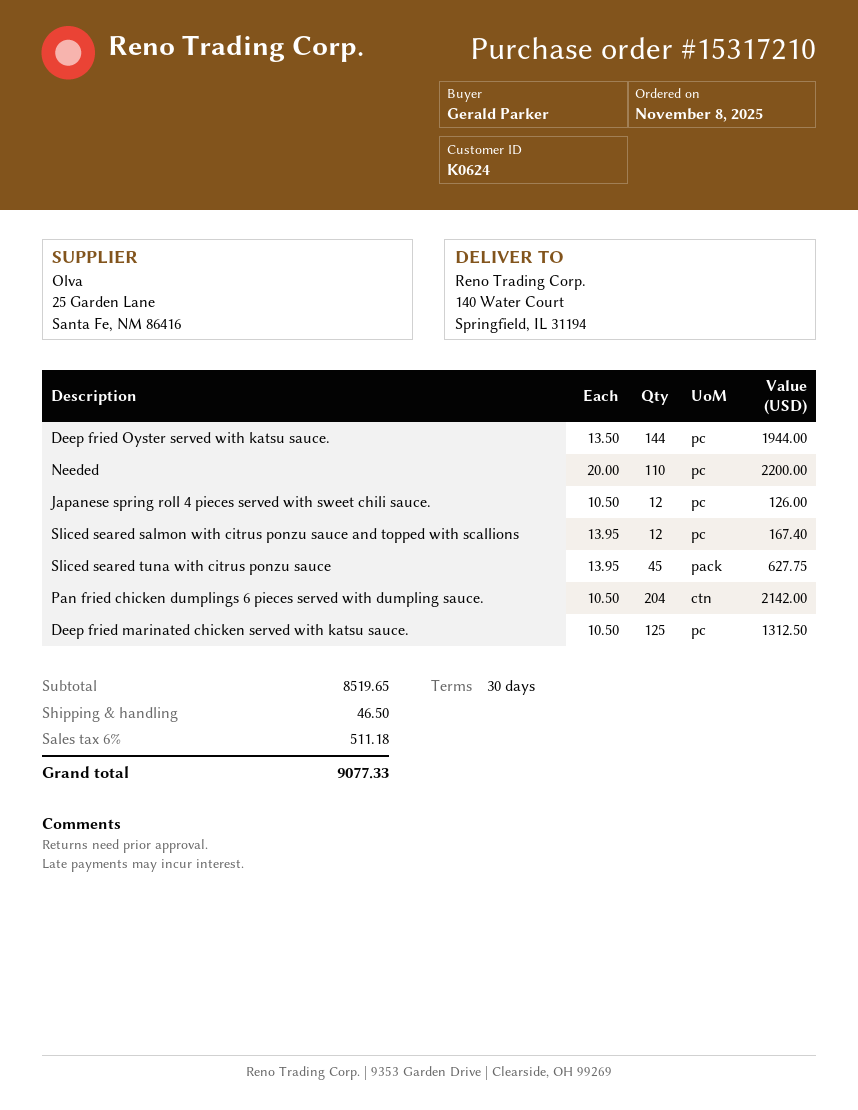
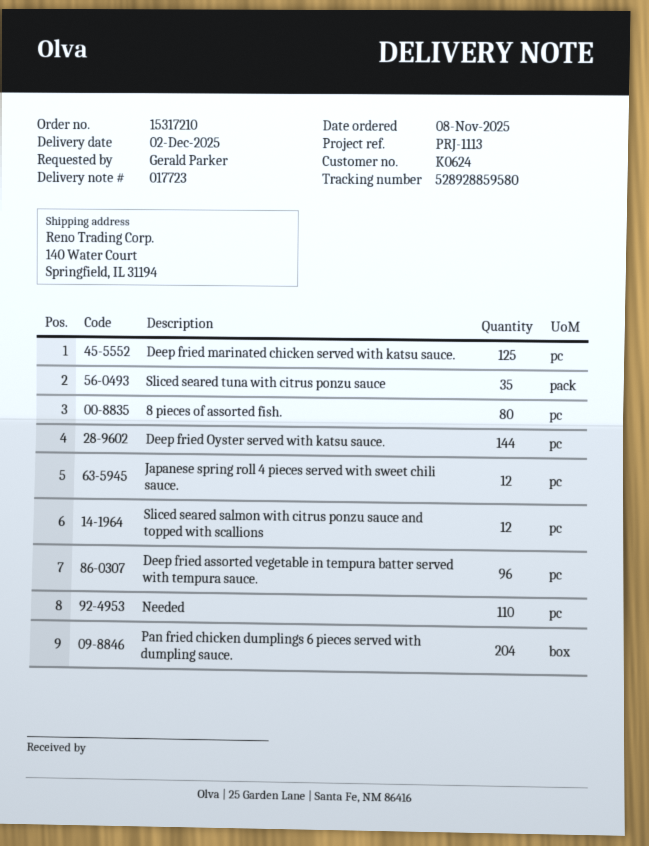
Sliced seared tuna with citrus ponzu sauce: 45 -> 35
8 pieces of assorted fish.: none -> 80
Deep fried assorted vegetable in tempura batter served with tempura sauce.: none -> 96

